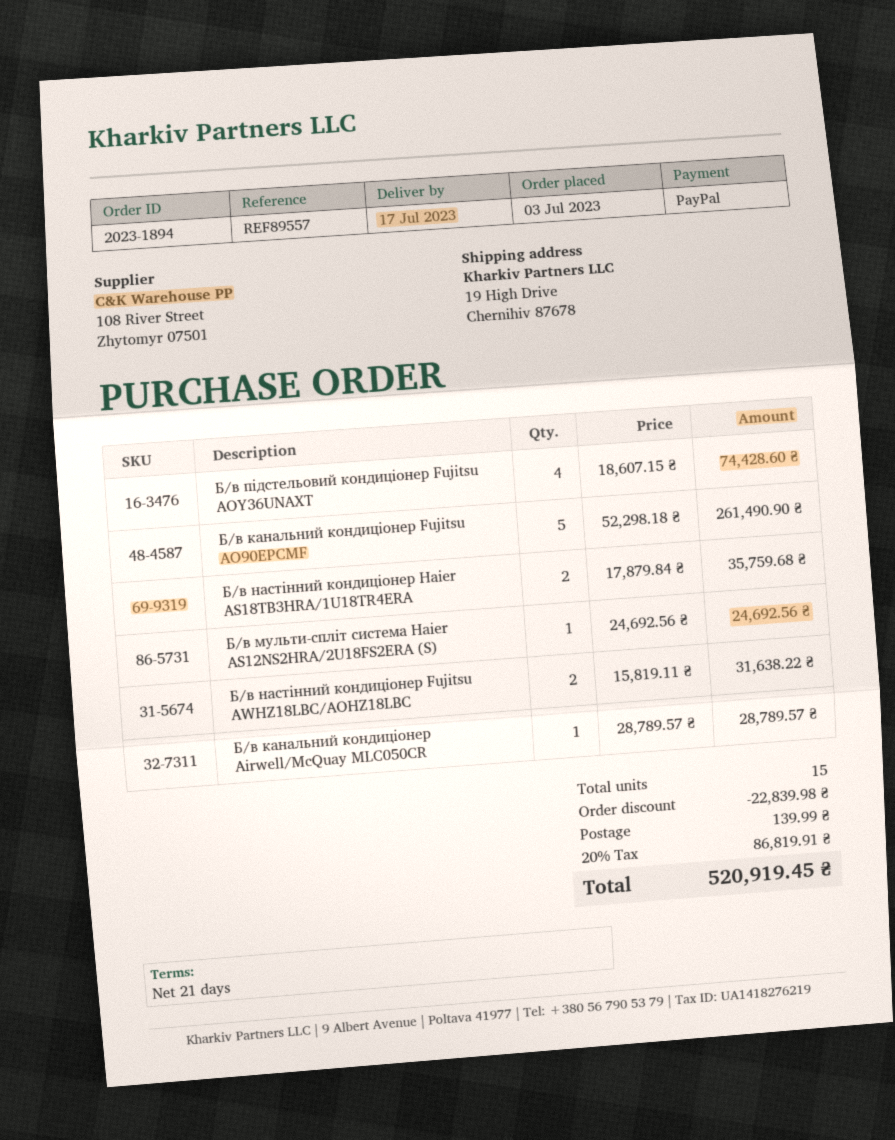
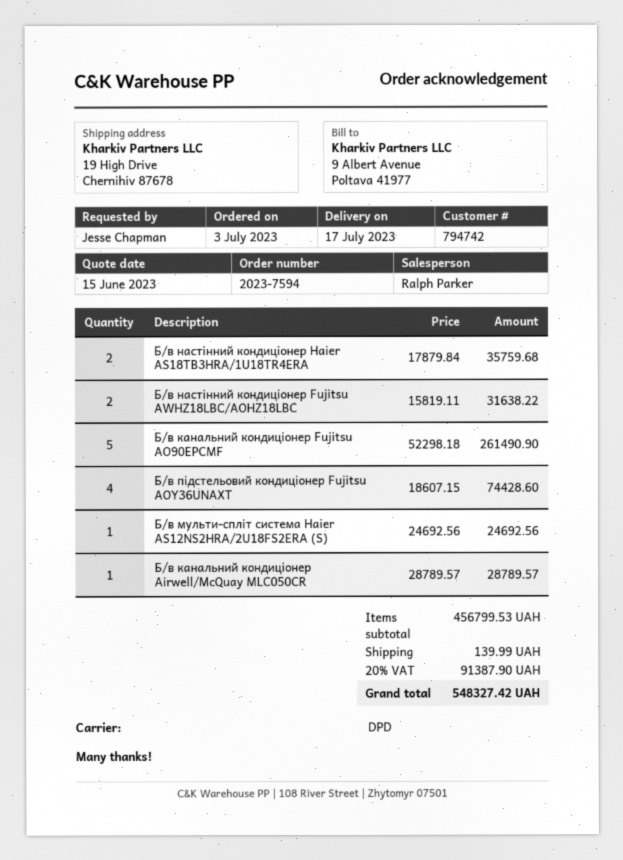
order number: 2023-1894 -> 2023-7594
discount: 22839.98 -> none
tax: 20% = 86819.91 -> 20% = 91387.90
total: 520919.45 -> 548327.42

